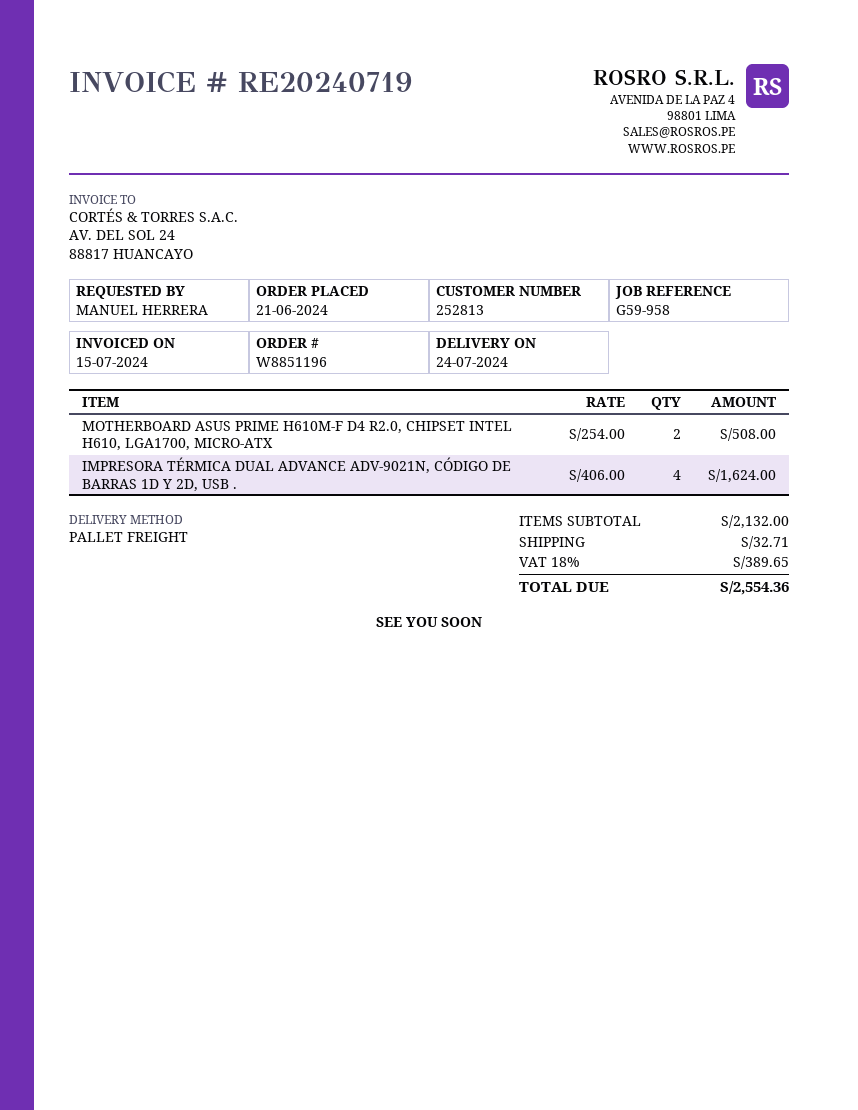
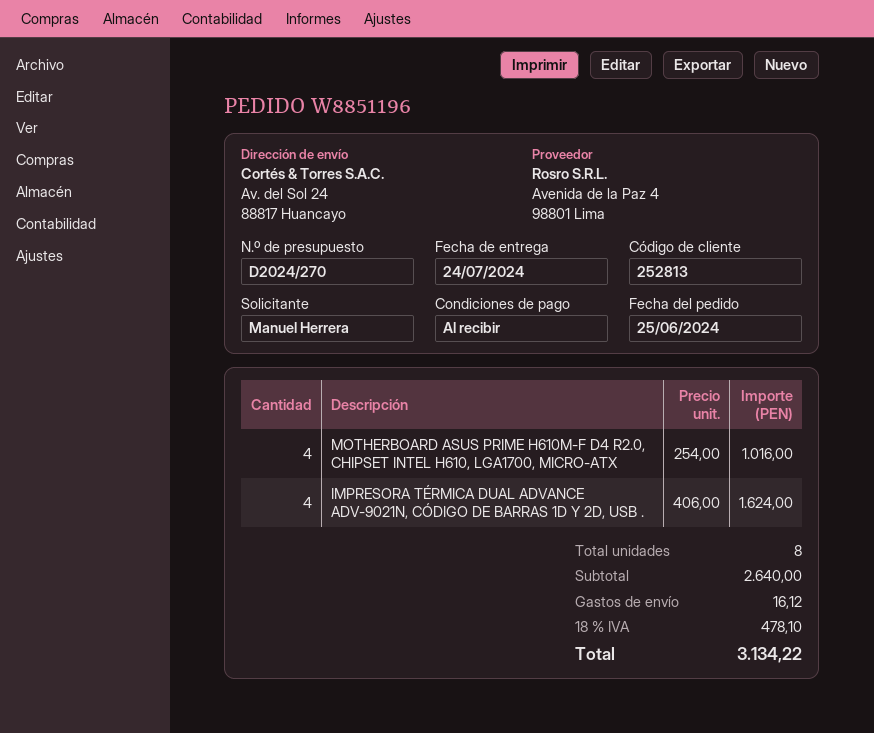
order date: 2024-06-21 -> 2024-06-25
MOTHERBOARD ASUS PRIME H610M-F D4 R2.0, CHIPSET INTEL H610, LGA1700, MICRO-ATX: 2 x 254.00 = 508.00 -> 4 x 254.00 = 1016.00
subtotal: 2132.00 -> 2640.00
shipping: 32.71 -> 16.12
tax: 18% = 389.65 -> 18% = 478.10
total: 2554.36 -> 3134.22

